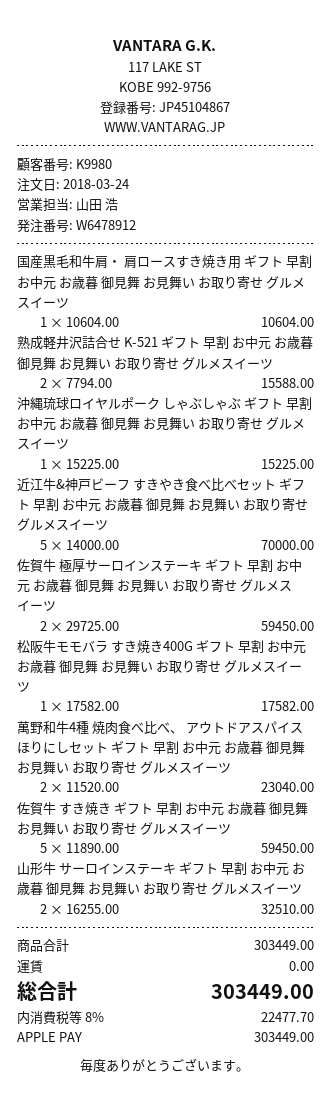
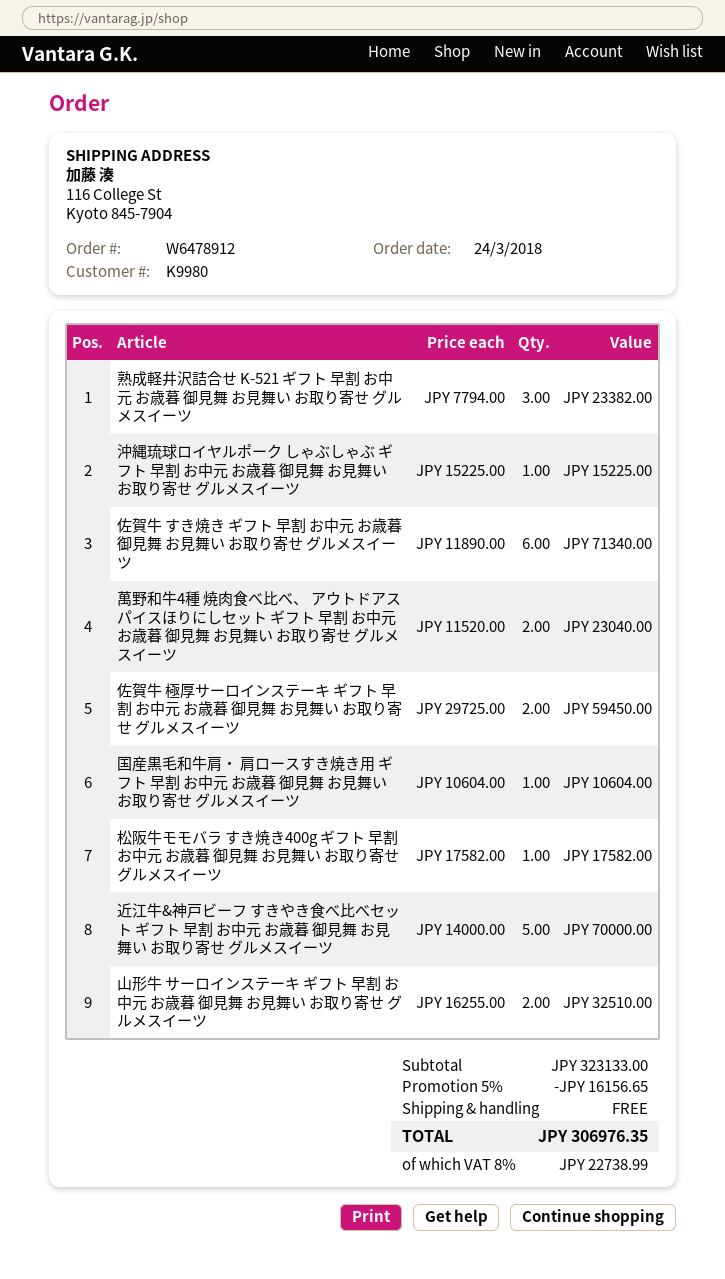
熟成軽井沢詰合せ K-521 ギフト 早割 お中元 お歳暮 御見舞 お見舞い お取り寄せ グルメスイーツ: 2 x 7794.00 = 15588.00 -> 3 x 7794.00 = 23382.00
佐賀牛 すき焼き ギフト 早割 お中元 お歳暮 御見舞 お見舞い お取り寄せ グルメスイーツ: 5 x 11890.00 = 59450.00 -> 6 x 11890.00 = 71340.00
subtotal: 303449.00 -> 323133.00
discount: none -> 5% = 16156.65
tax: 8% = 22477.70 -> 8% = 22738.99
total: 303449.00 -> 306976.35

